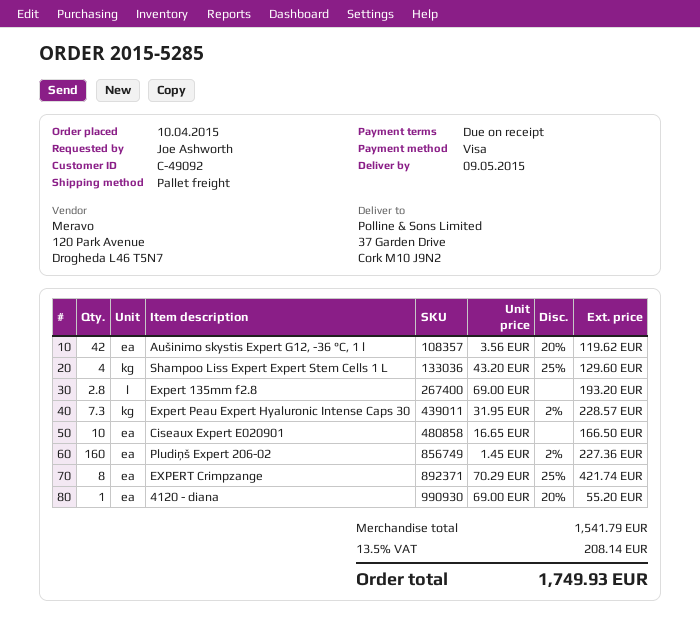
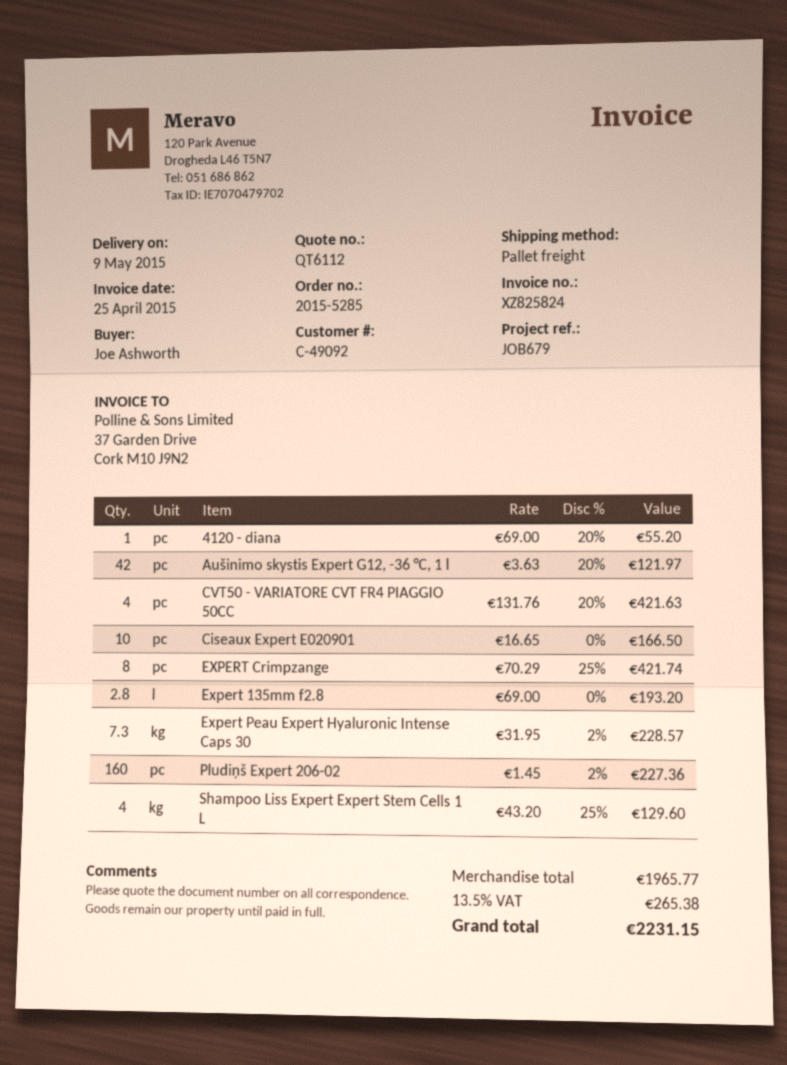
Aušinimo skystis Expert G12, -36 °C, 1 l: 42 x 3.56 - 20% = 119.62 -> 42 x 3.63 - 20% = 121.97
CVT50 - VARIATORE CVT FR4 PIAGGIO 50CC: none -> 4 x 131.76 - 20% = 421.63
subtotal: 1541.79 -> 1965.77
tax: 13.5% = 208.14 -> 13.5% = 265.38
total: 1749.93 -> 2231.15

